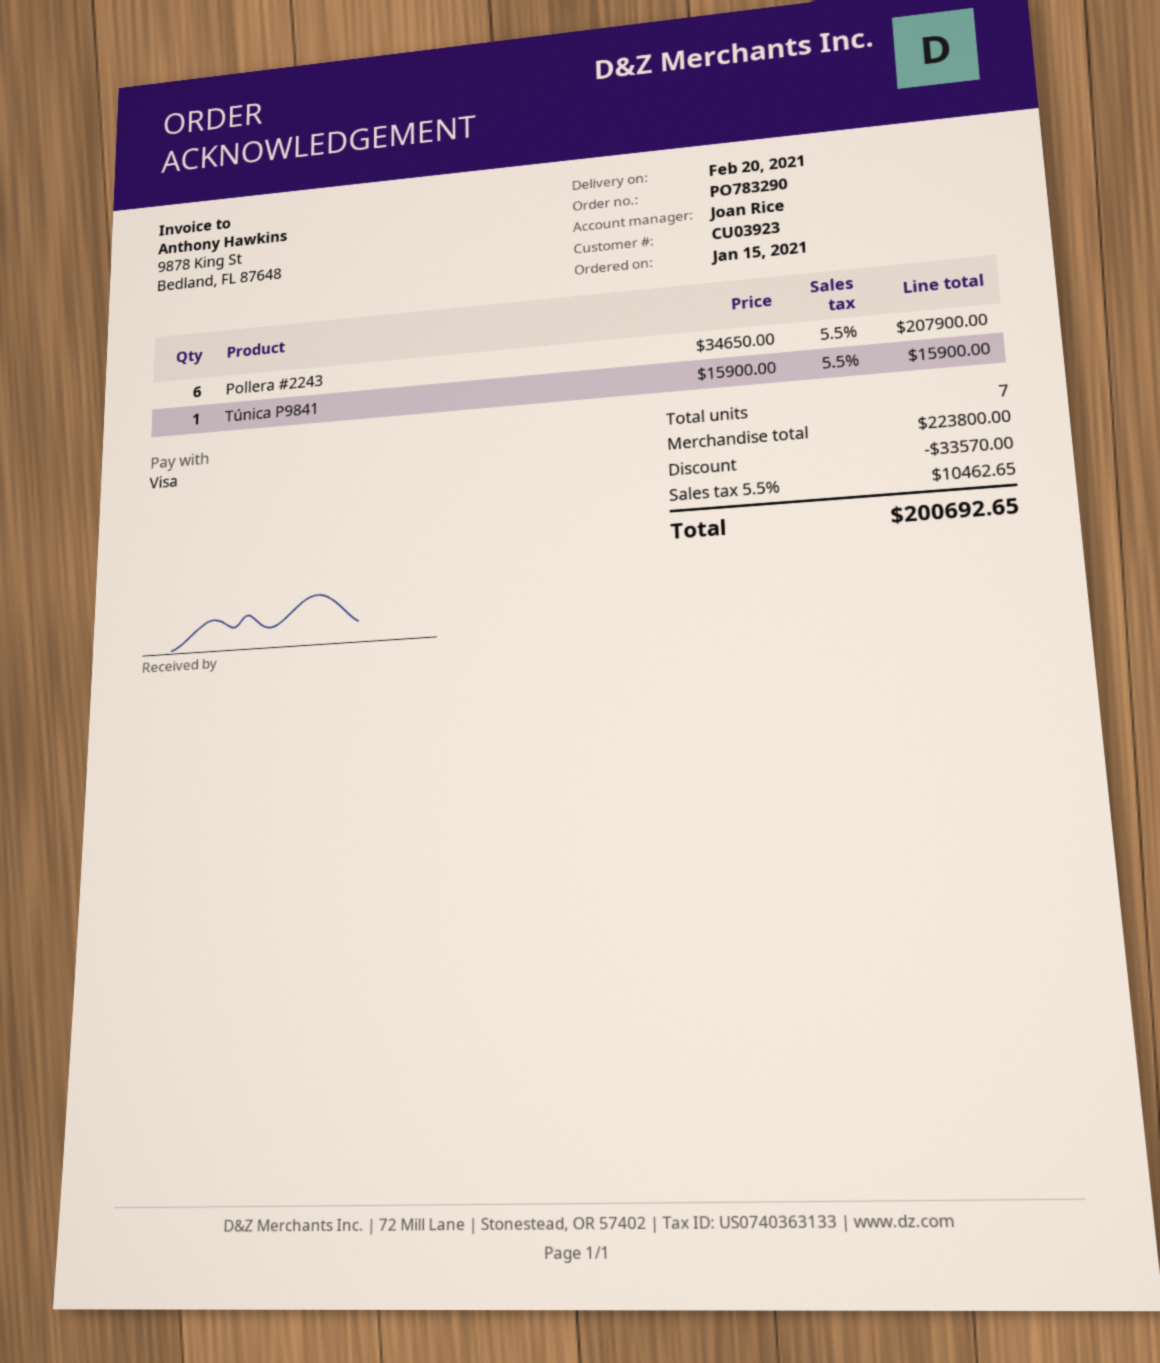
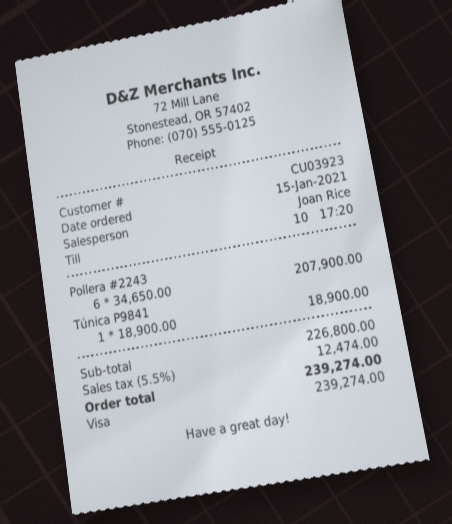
Túnica P9841: 1 x 15900.00 = 15900.00 -> 1 x 18900.00 = 18900.00
subtotal: 223800.00 -> 226800.00
discount: 33570.00 -> none
tax: 5.5% = 10462.65 -> 5.5% = 12474.00
total: 200692.65 -> 239274.00

